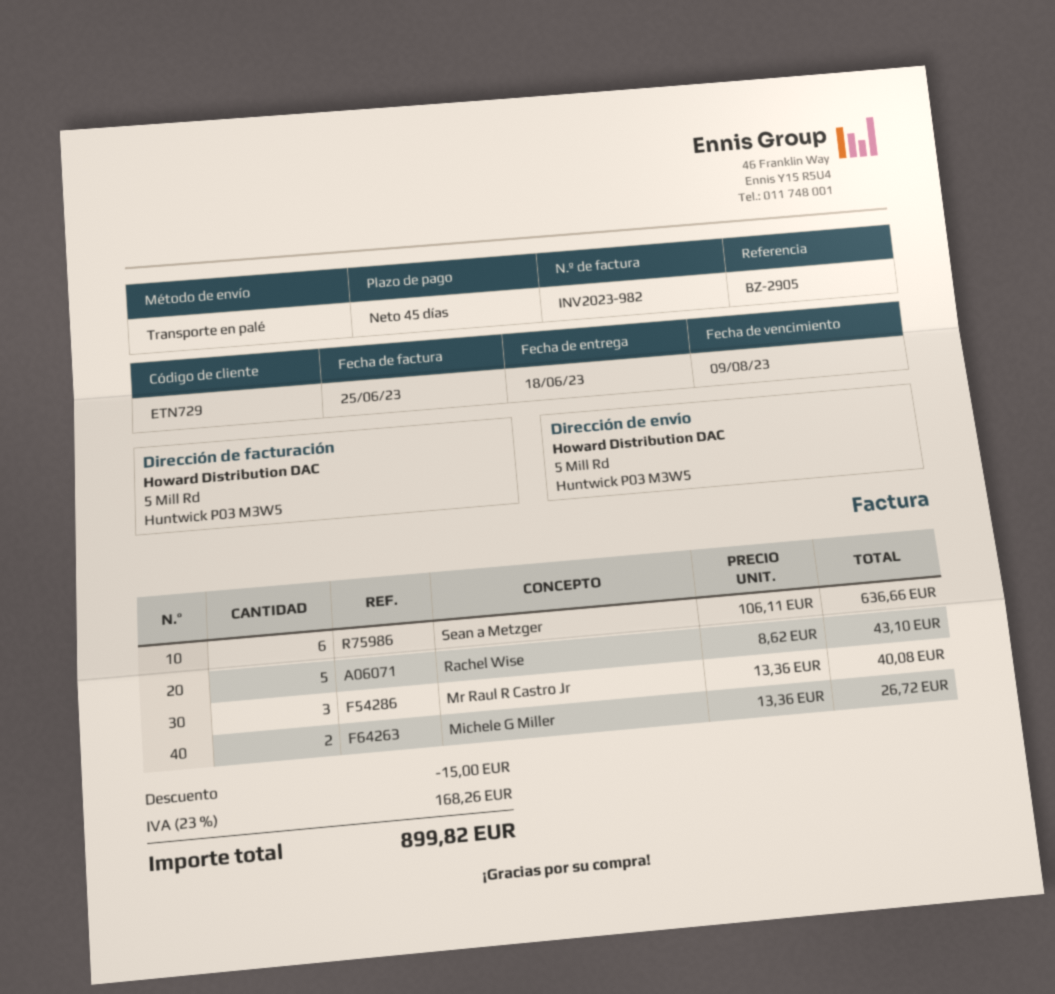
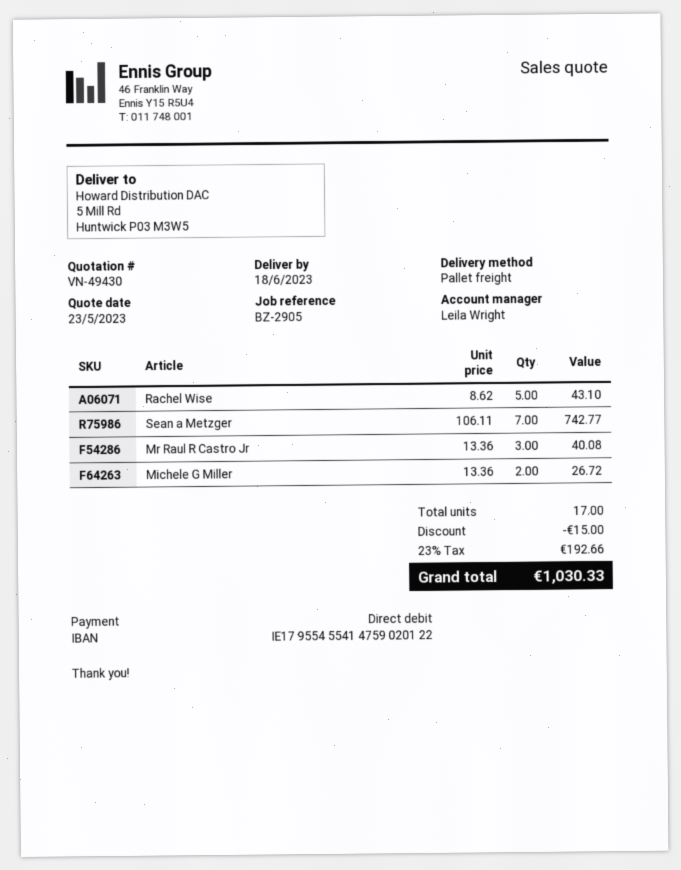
Sean a Metzger: 6 x 106.11 = 636.66 -> 7 x 106.11 = 742.77
tax: 23% = 168.26 -> 23% = 192.66
total: 899.82 -> 1030.33

